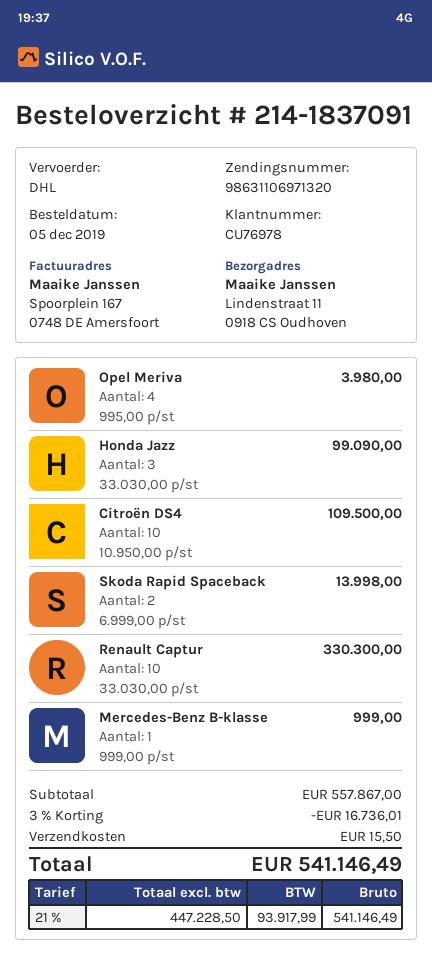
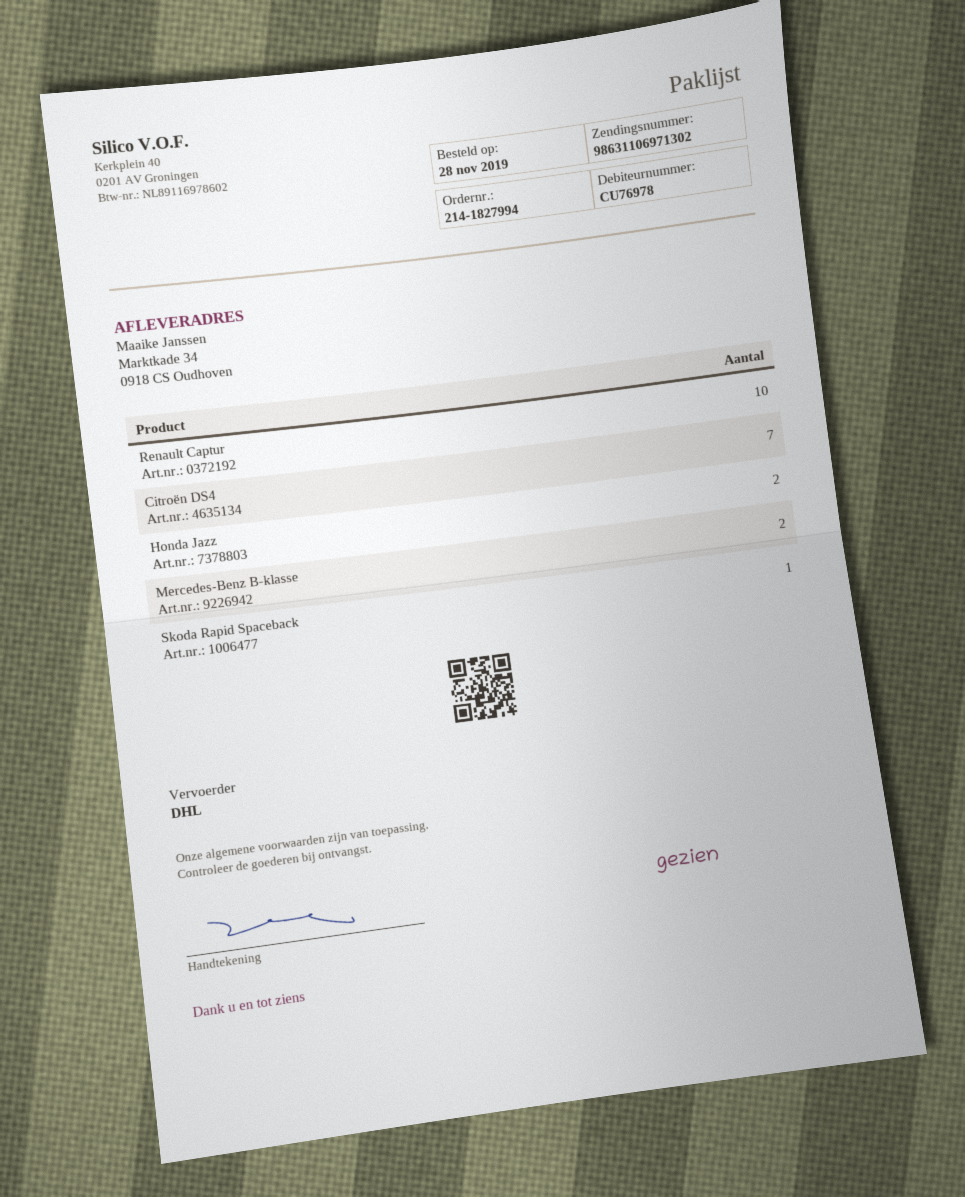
order number: 214-1837091 -> 214-1827994
order date: 2019-12-05 -> 2019-11-28
tracking number: 98631106971320 -> 98631106971302
ship to: Lindenstraat 11, 0918 CS Oudhoven -> Marktkade 34, 0918 CS Oudhoven
Opel Meriva: 4 -> none
Honda Jazz: 3 -> 2
Citroën DS4: 10 -> 7
Skoda Rapid Spaceback: 2 -> 1
Mercedes-Benz B-klasse: 1 -> 2

